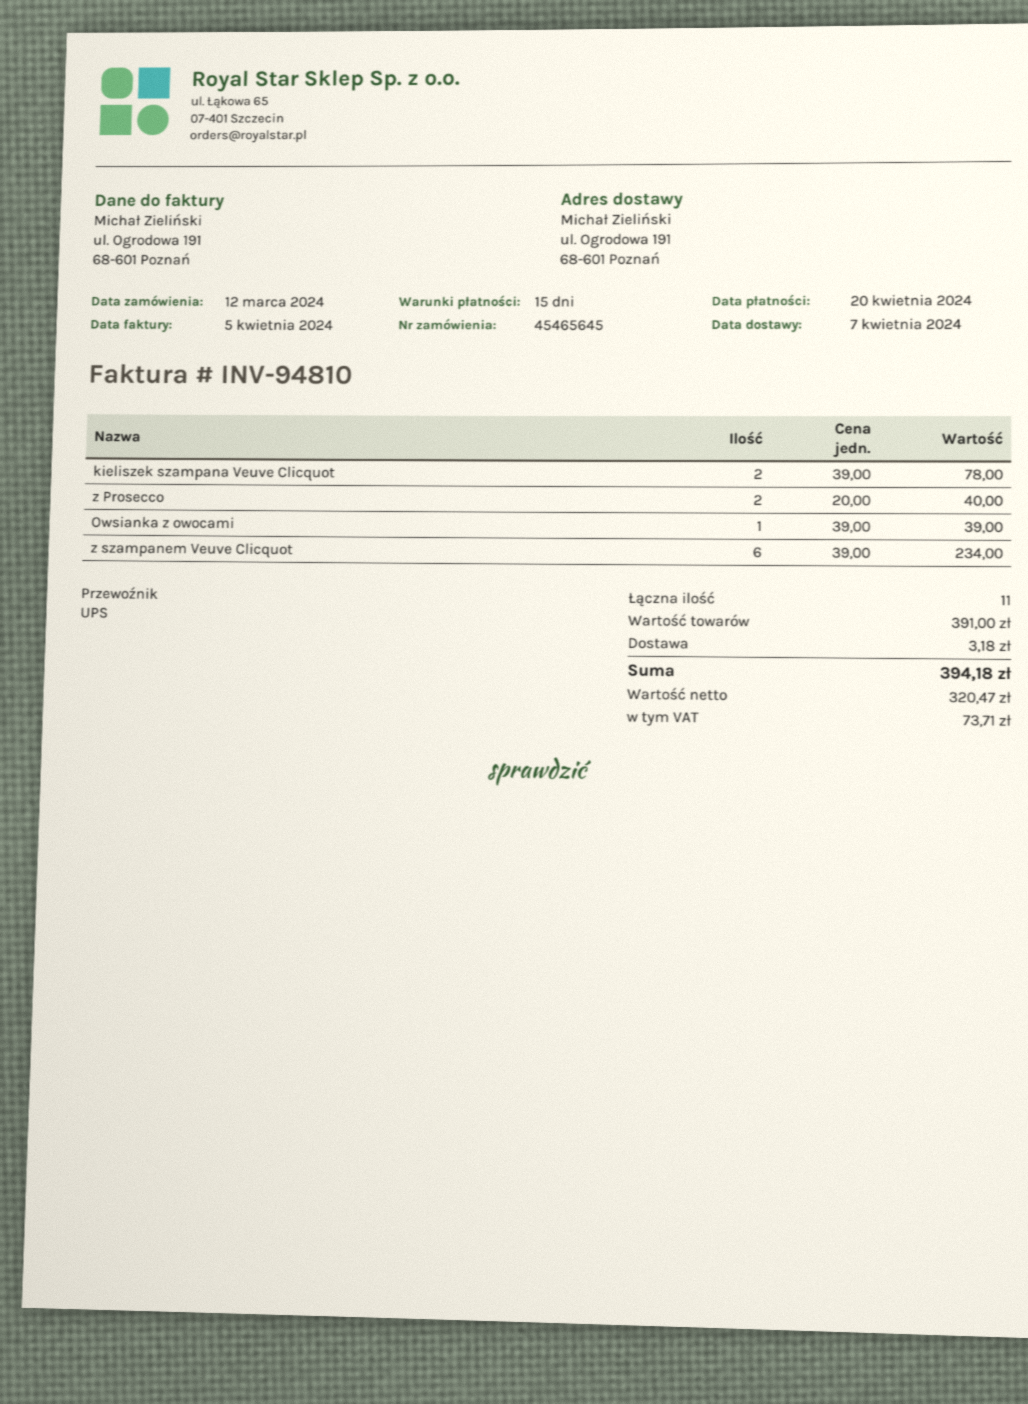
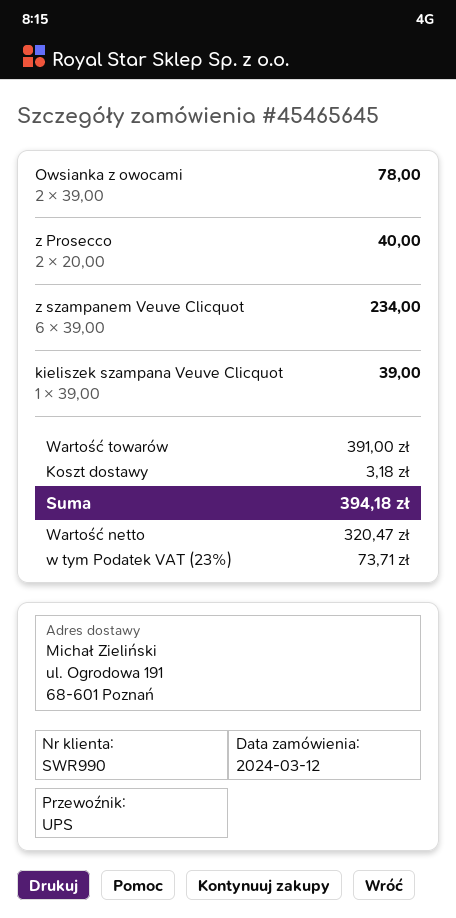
kieliszek szampana Veuve Clicquot: 2 x 39.00 = 78.00 -> 1 x 39.00 = 39.00
Owsianka z owocami: 1 x 39.00 = 39.00 -> 2 x 39.00 = 78.00

